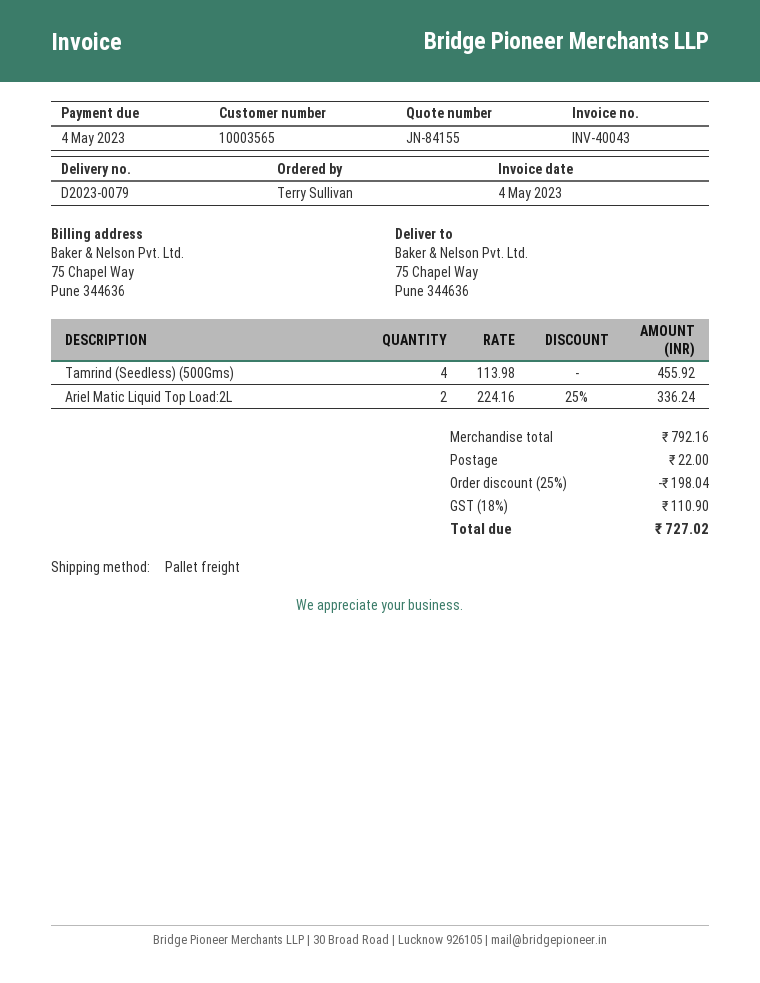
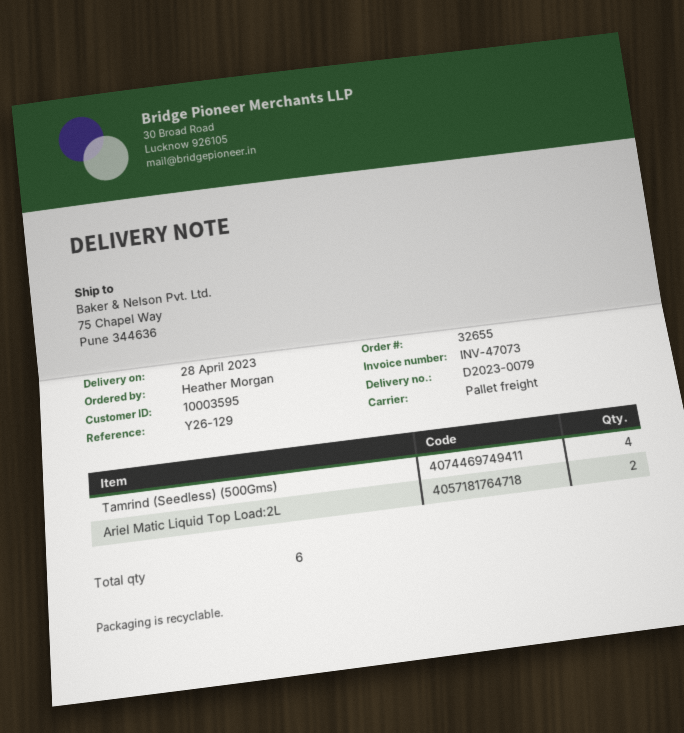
invoice number: INV-40043 -> INV-47073
customer number: 10003565 -> 10003595
ordered by: Terry Sullivan -> Heather Morgan

